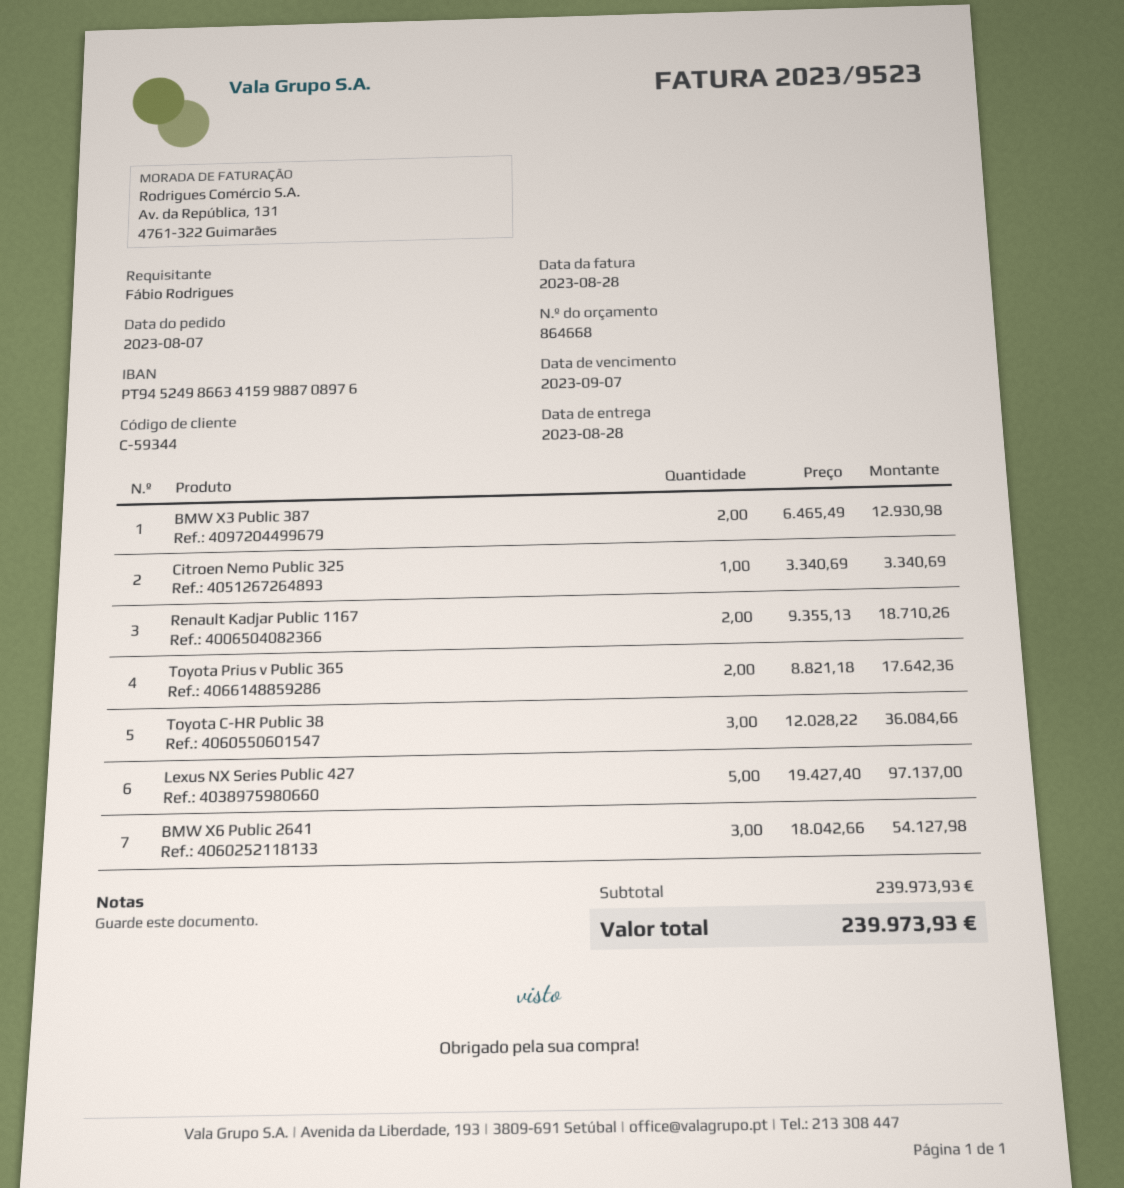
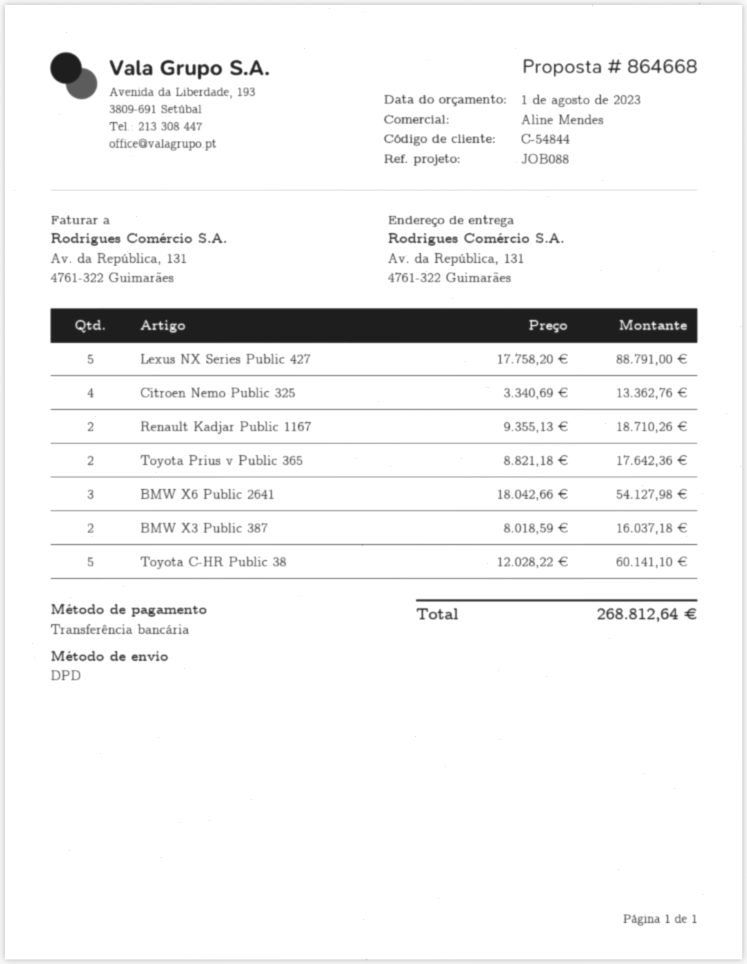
customer number: C-59344 -> C-54844
BMW X3 Public 387: 2 x 6465.49 = 12930.98 -> 2 x 8018.59 = 16037.18
Citroen Nemo Public 325: 1 x 3340.69 = 3340.69 -> 4 x 3340.69 = 13362.76
Toyota C-HR Public 38: 3 x 12028.22 = 36084.66 -> 5 x 12028.22 = 60141.10
Lexus NX Series Public 427: 5 x 19427.40 = 97137.00 -> 5 x 17758.20 = 88791.00
total: 239973.93 -> 268812.64

